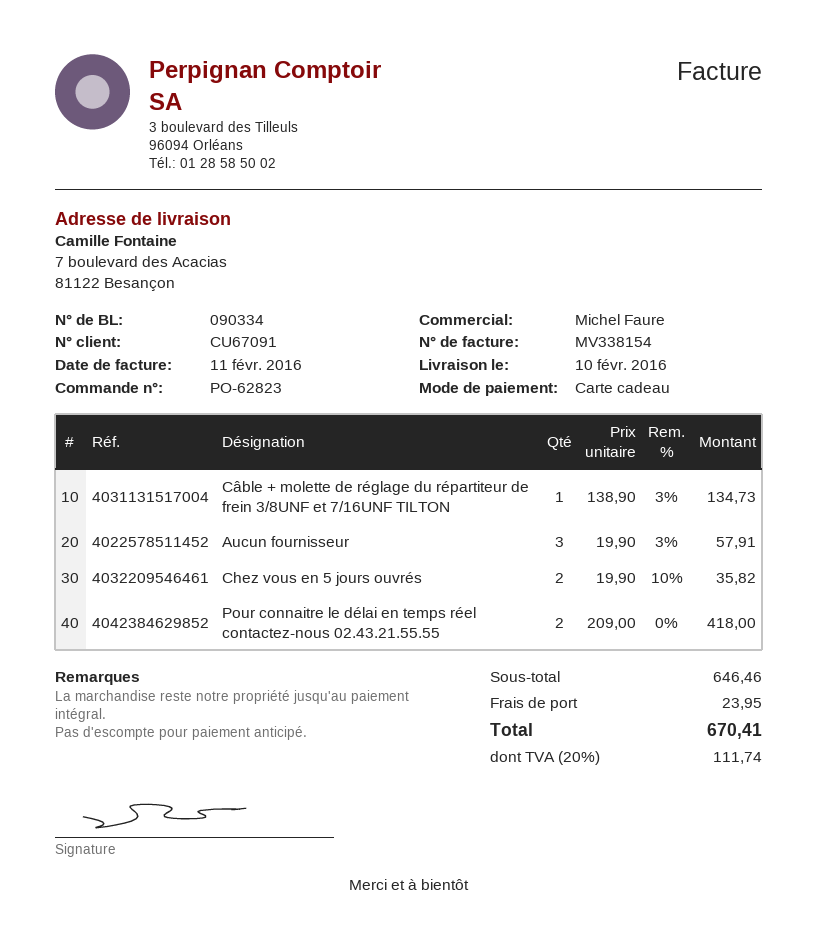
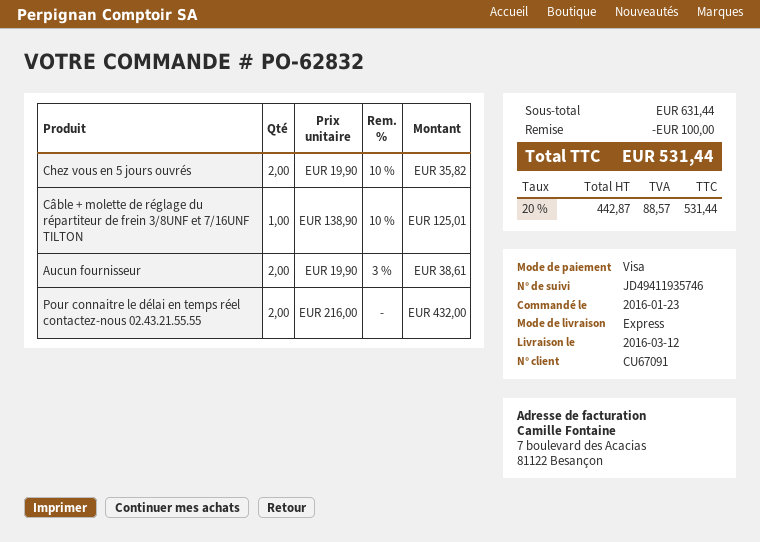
order number: PO-62823 -> PO-62832
delivery date: 2016-02-10 -> 2016-03-12
payment method: gift card -> Visa
Câble + molette de réglage du répartiteur de frein 3/8UNF et 7/16UNF TILTON: 1 x 138.90 - 3% = 134.73 -> 1 x 138.90 - 10% = 125.01
Aucun fournisseur: 3 x 19.90 - 3% = 57.91 -> 2 x 19.90 - 3% = 38.61
Pour connaitre le délai en temps réel contactez-nous 02.43.21.55.55: 2 x 209.00 = 418.00 -> 2 x 216.00 = 432.00
subtotal: 646.46 -> 631.44
discount: none -> 100.00
shipping: 23.95 -> none
tax: 20% = 111.74 -> 20% = 88.57
total: 670.41 -> 531.44

